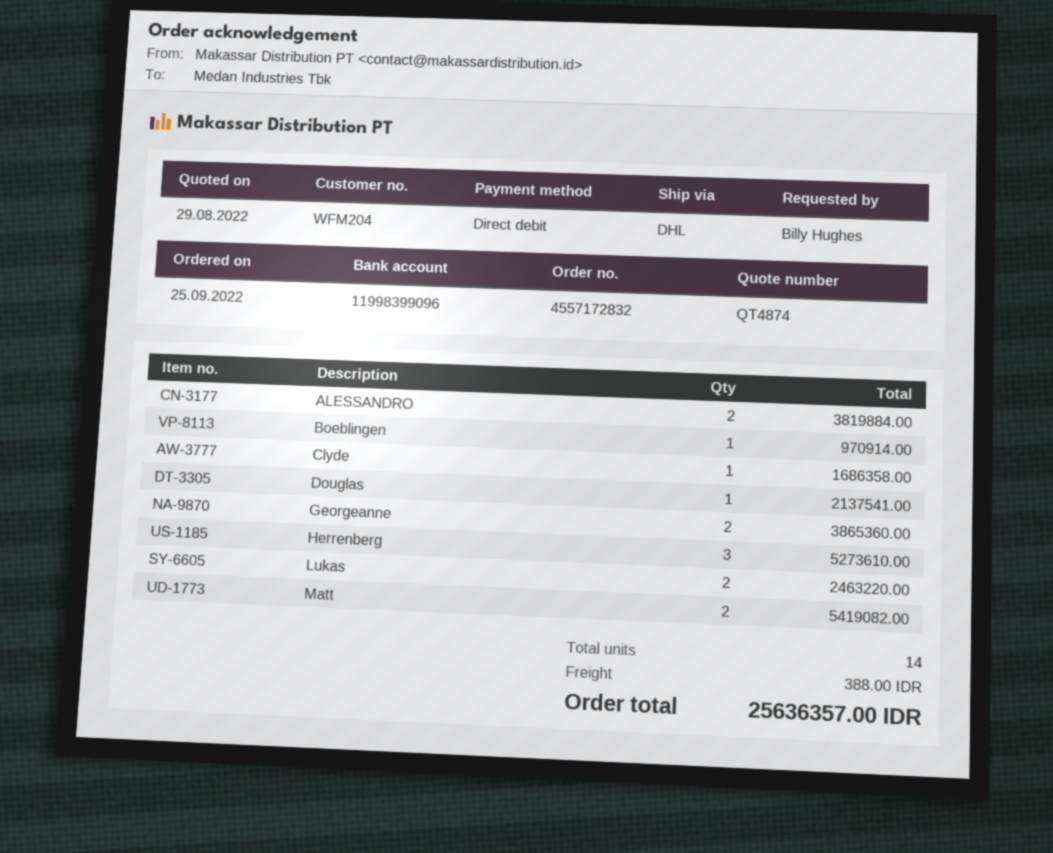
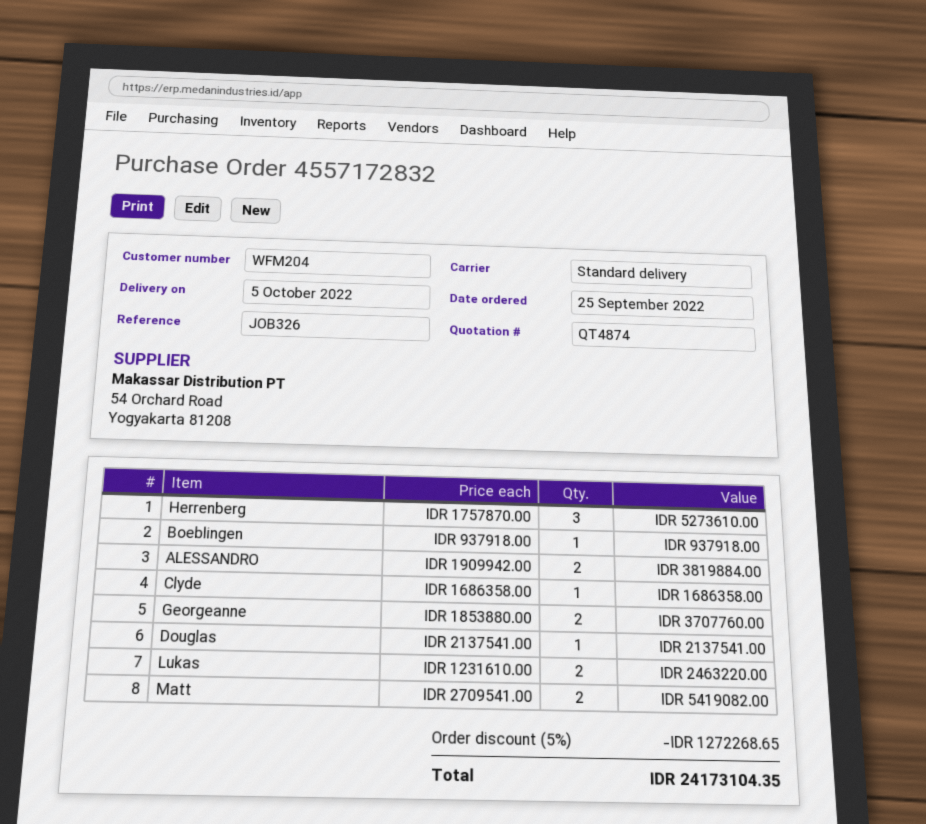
shipping method: DHL -> standard
Boeblingen: 1 for 970914.00 -> 1 for 937918.00
Georgeanne: 2 for 3865360.00 -> 2 for 3707760.00
discount: none -> 5% = 1272268.65
shipping: 388.00 -> none
total: 25636357.00 -> 24173104.35

